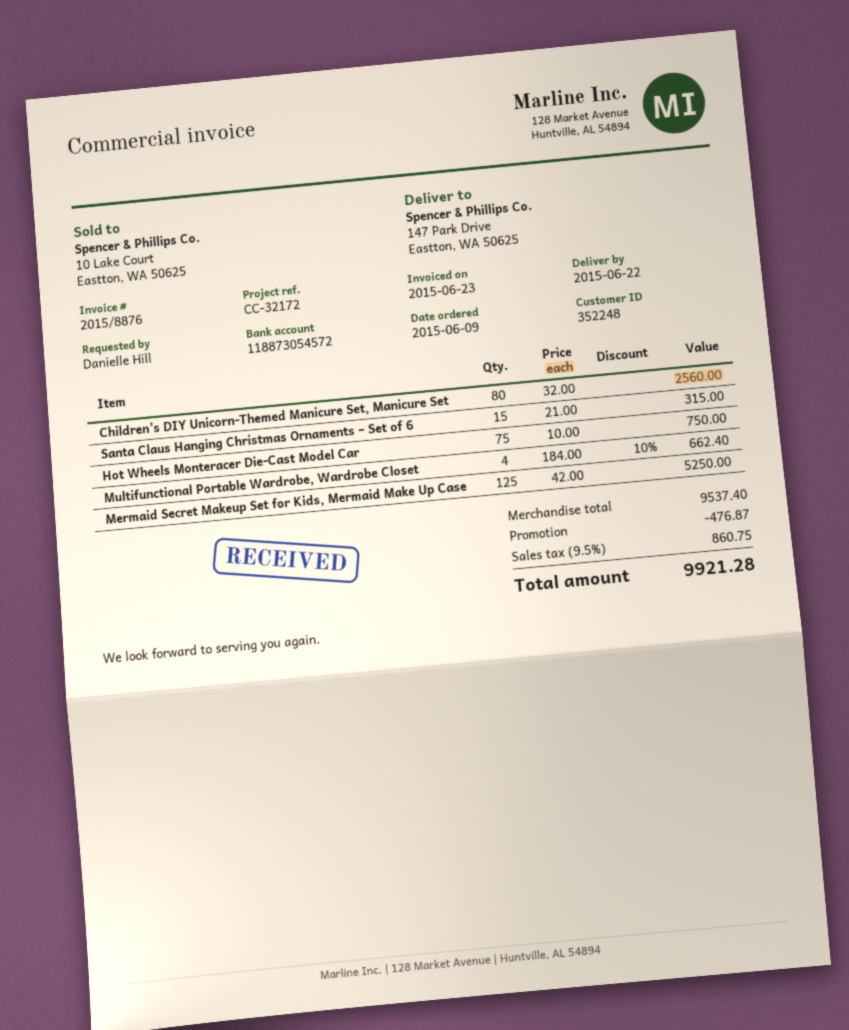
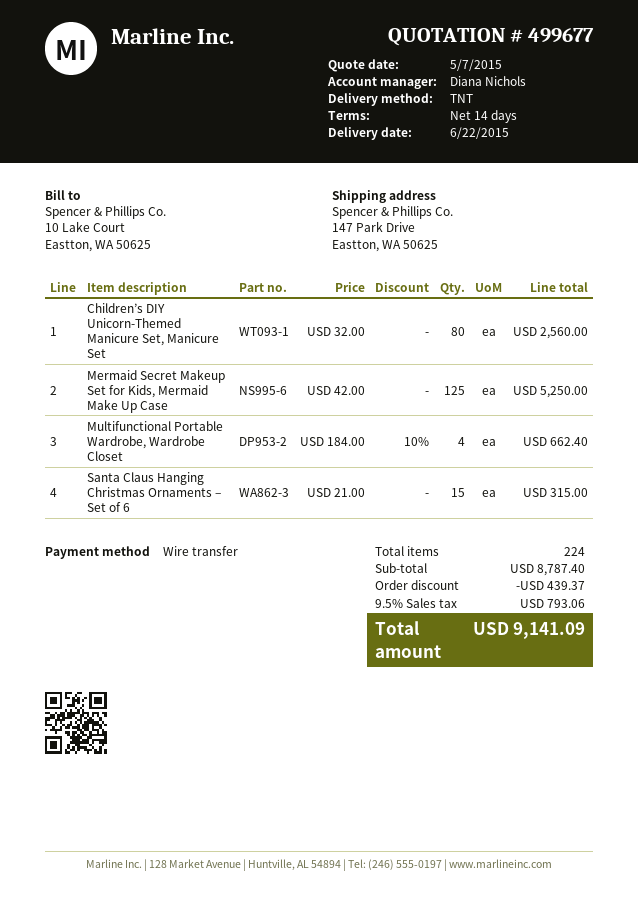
Hot Wheels Monteracer Die-Cast Model Car: 75 x 10.00 = 750.00 -> none
subtotal: 9537.40 -> 8787.40
discount: 476.87 -> 439.37
tax: 9.5% = 860.75 -> 9.5% = 793.06
total: 9921.28 -> 9141.09

